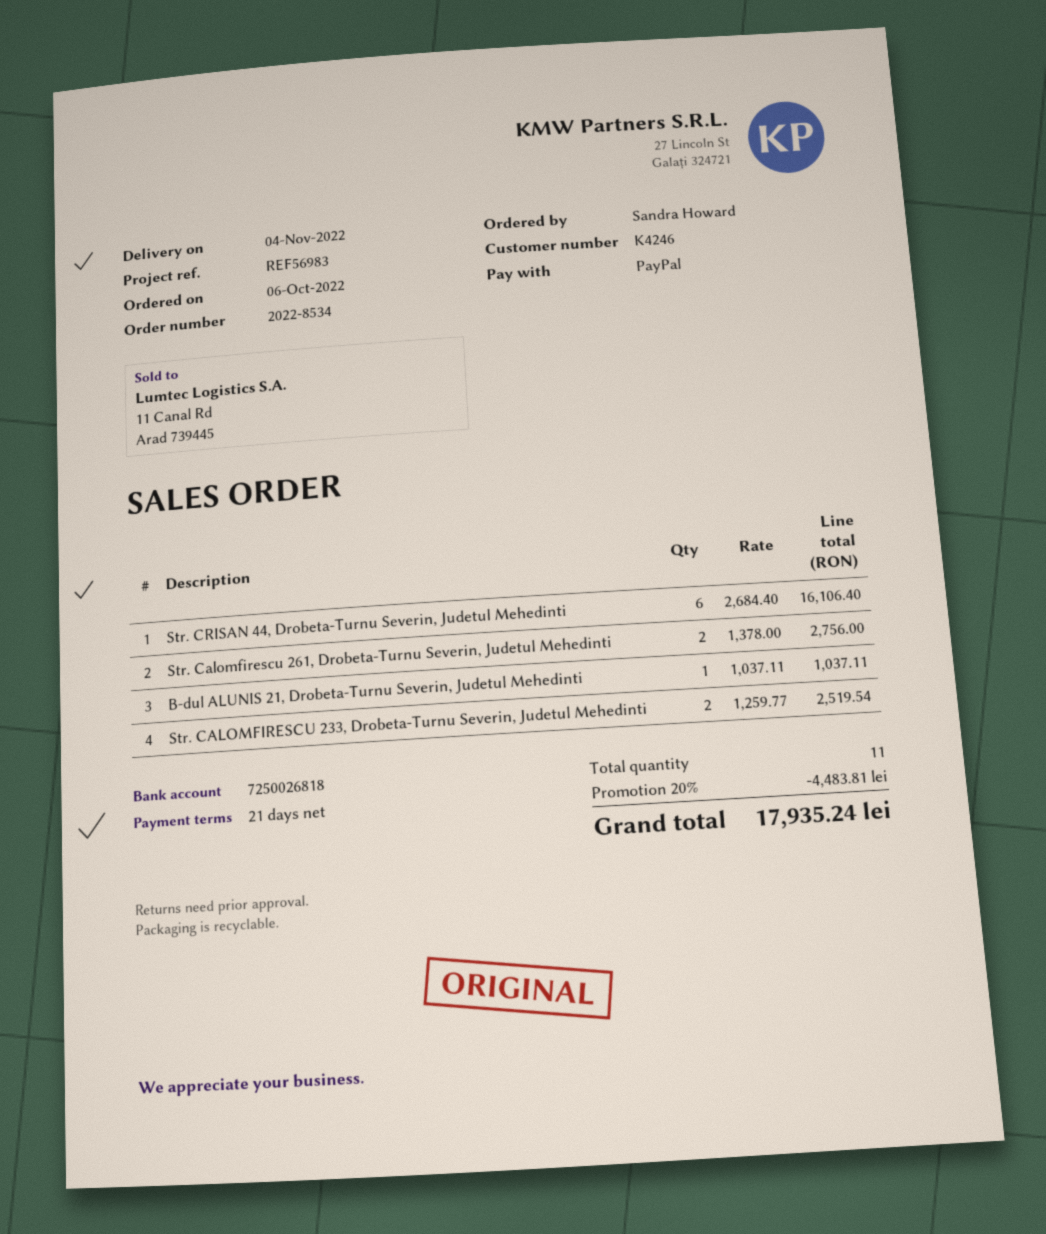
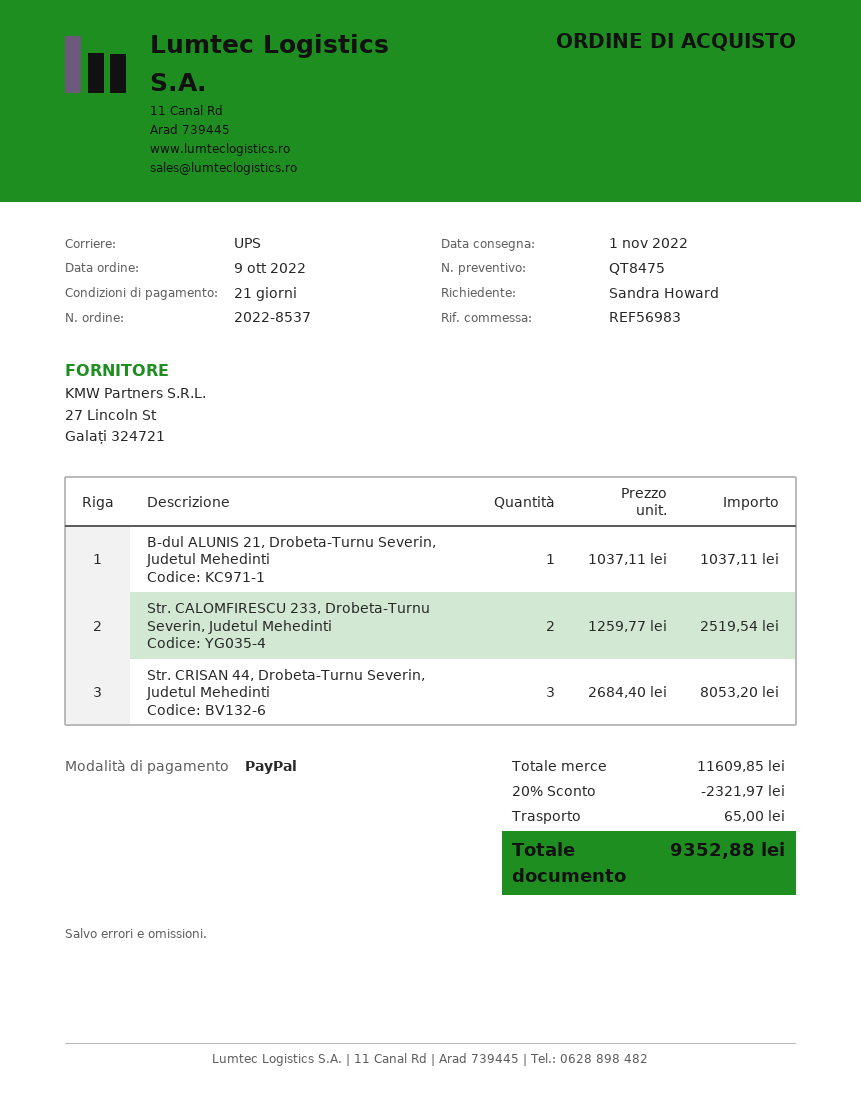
order number: 2022-8534 -> 2022-8537
order date: 2022-10-06 -> 2022-10-09
delivery date: 2022-11-04 -> 2022-11-01
Str. CRISAN 44, Drobeta-Turnu Severin, Judetul Mehedinti: 6 x 2684.40 = 16106.40 -> 3 x 2684.40 = 8053.20
Str. Calomfirescu 261, Drobeta-Turnu Severin, Judetul Mehedinti: 2 x 1378.00 = 2756.00 -> none
discount: 20% = 4483.81 -> 20% = 2321.97
shipping: none -> 65.00
total: 17935.24 -> 9352.88

